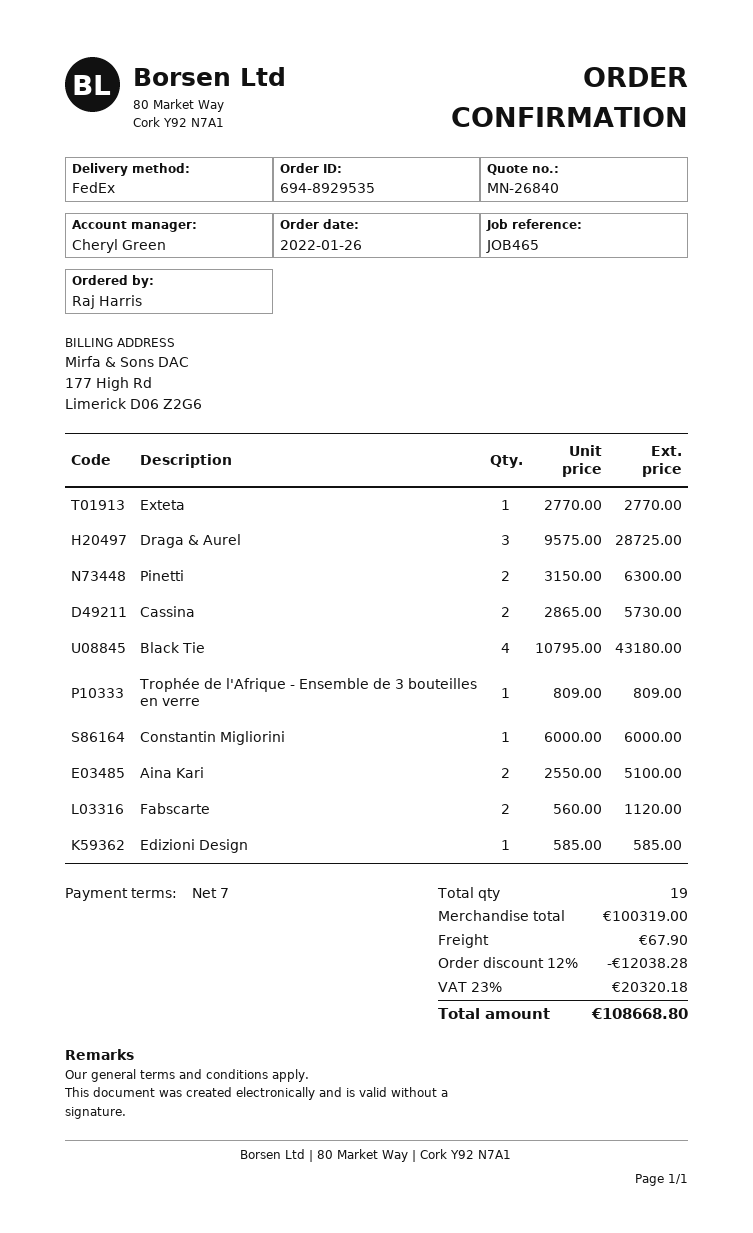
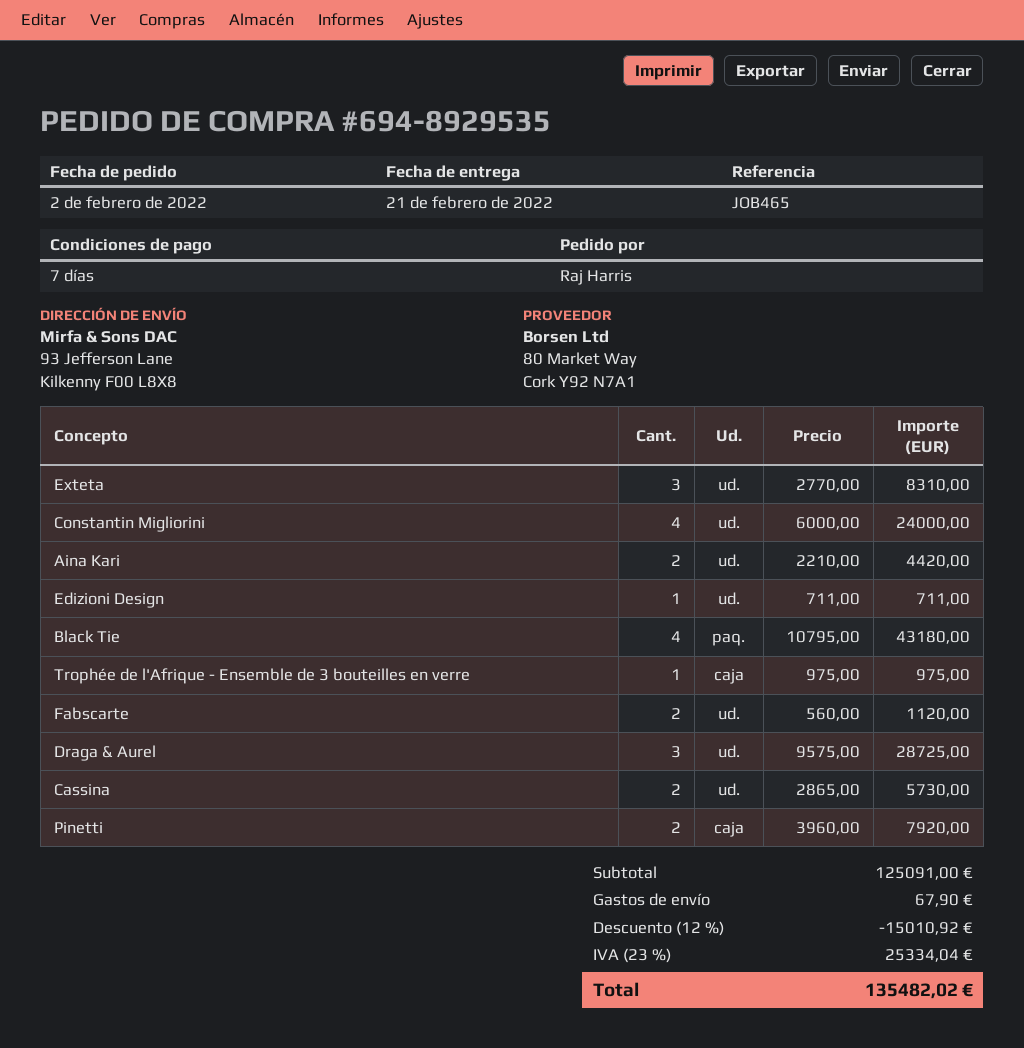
order date: 2022-01-26 -> 2022-02-02
Exteta: 1 x 2770.00 = 2770.00 -> 3 x 2770.00 = 8310.00
Pinetti: 2 x 3150.00 = 6300.00 -> 2 x 3960.00 = 7920.00
Trophée de l'Afrique - Ensemble de 3 bouteilles en verre: 1 x 809.00 = 809.00 -> 1 x 975.00 = 975.00
Constantin Migliorini: 1 x 6000.00 = 6000.00 -> 4 x 6000.00 = 24000.00
Aina Kari: 2 x 2550.00 = 5100.00 -> 2 x 2210.00 = 4420.00
Edizioni Design: 1 x 585.00 = 585.00 -> 1 x 711.00 = 711.00
subtotal: 100319.00 -> 125091.00
discount: 12% = 12038.28 -> 12% = 15010.92
tax: 23% = 20320.18 -> 23% = 25334.04
total: 108668.80 -> 135482.02

